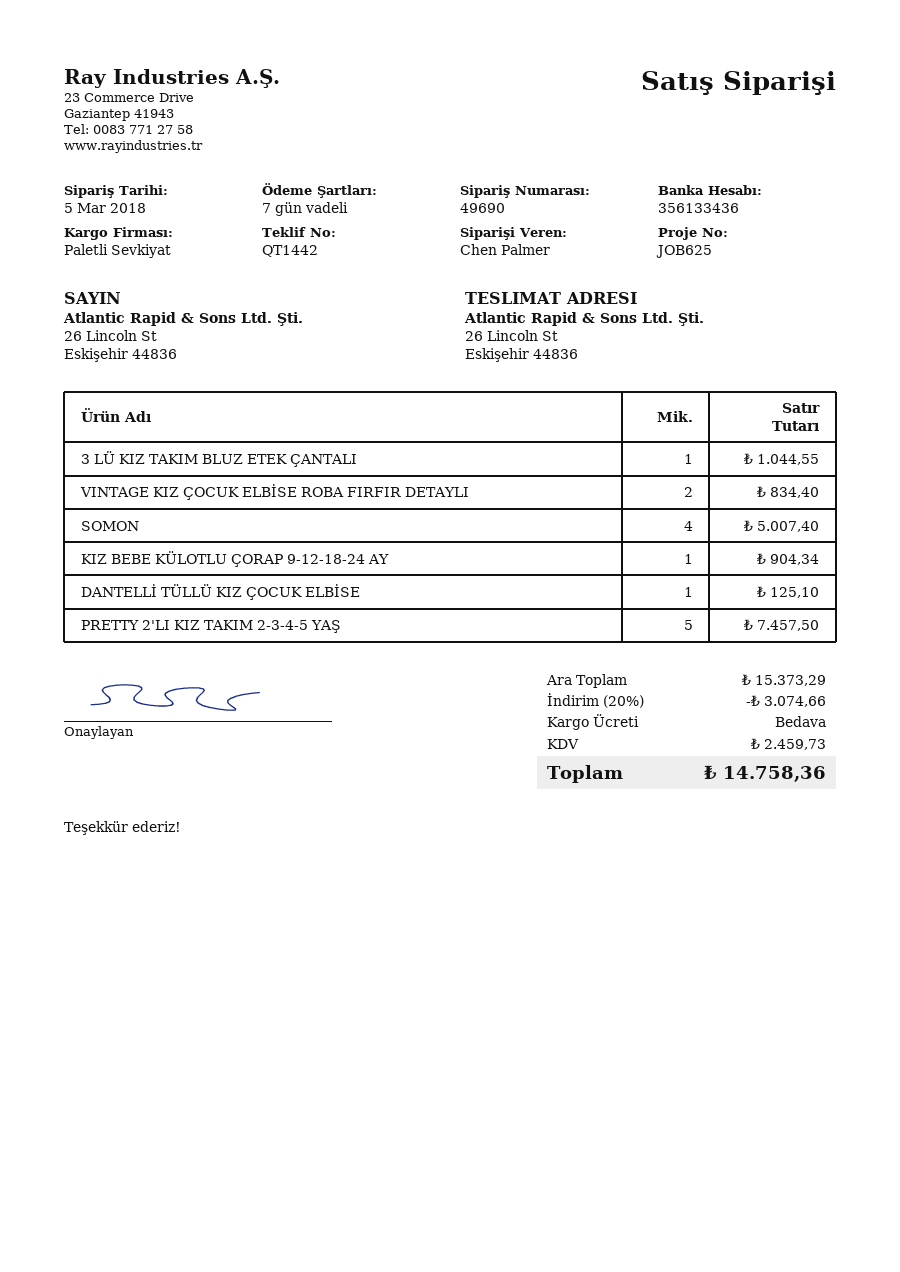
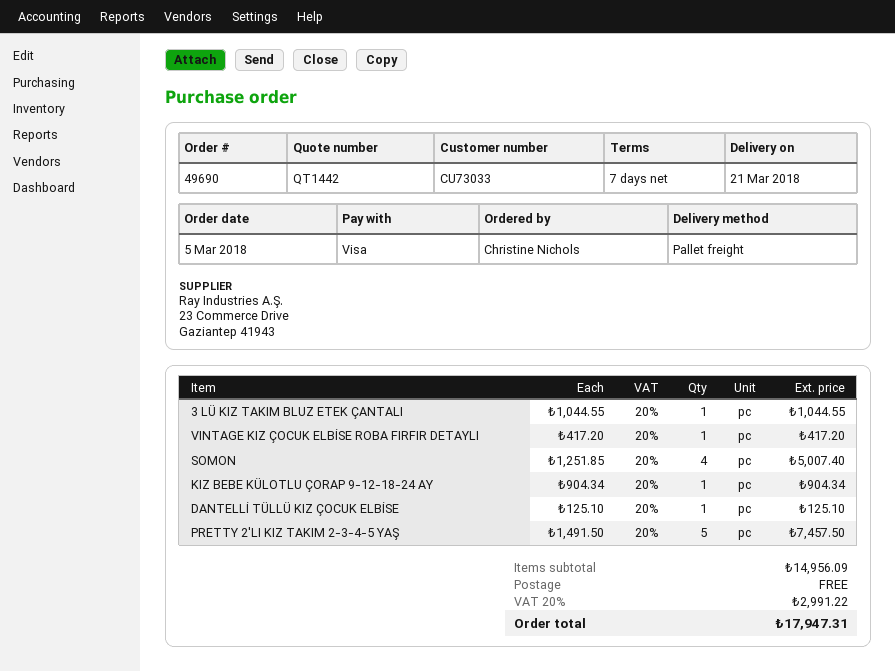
ordered by: Chen Palmer -> Christine Nichols
VINTAGE KIZ ÇOCUK ELBİSE ROBA FIRFIR DETAYLI: 2 for 834.40 -> 1 for 417.20
subtotal: 15373.29 -> 14956.09
discount: 20% = 3074.66 -> none
tax: 2459.73 -> 2991.22
total: 14758.36 -> 17947.31

